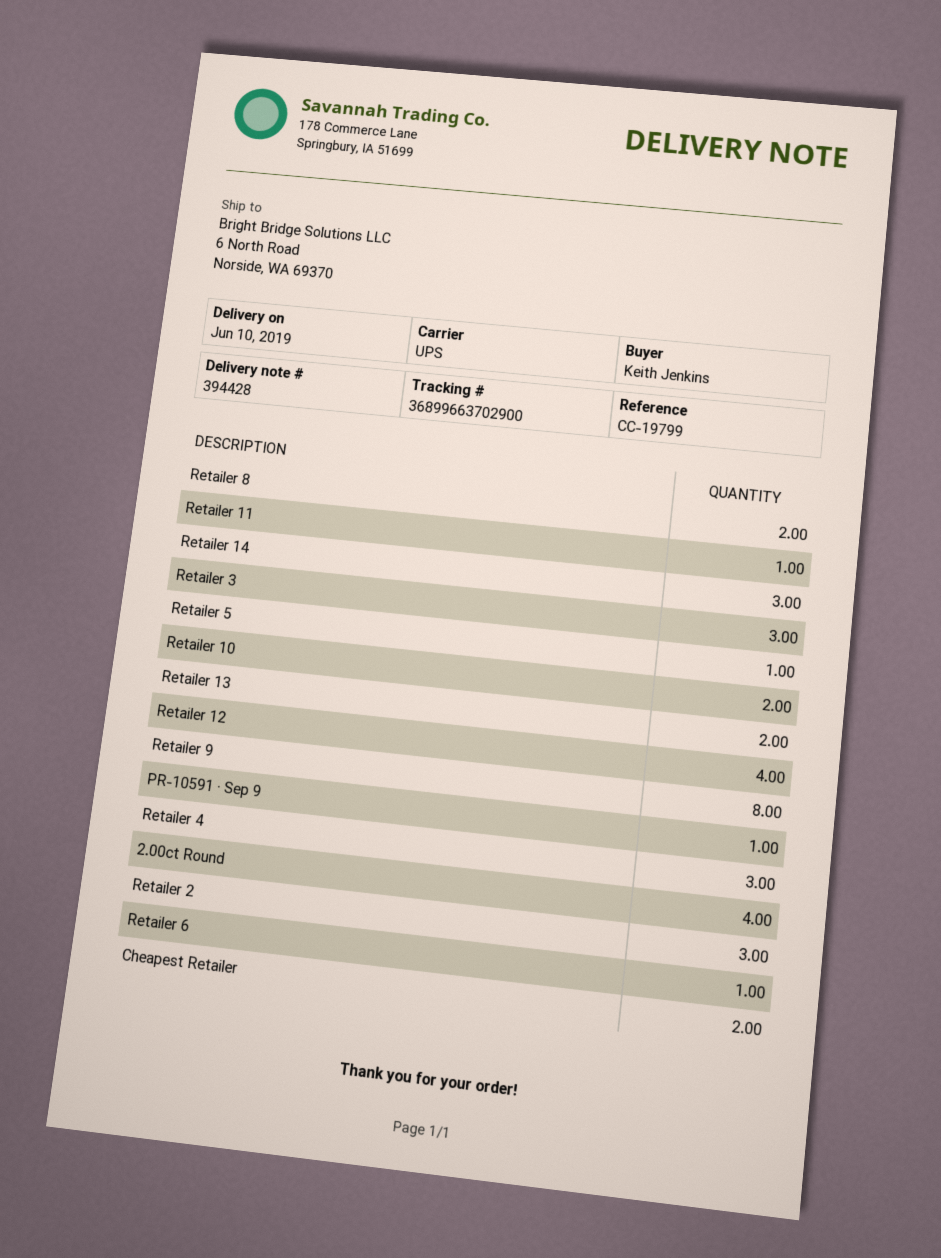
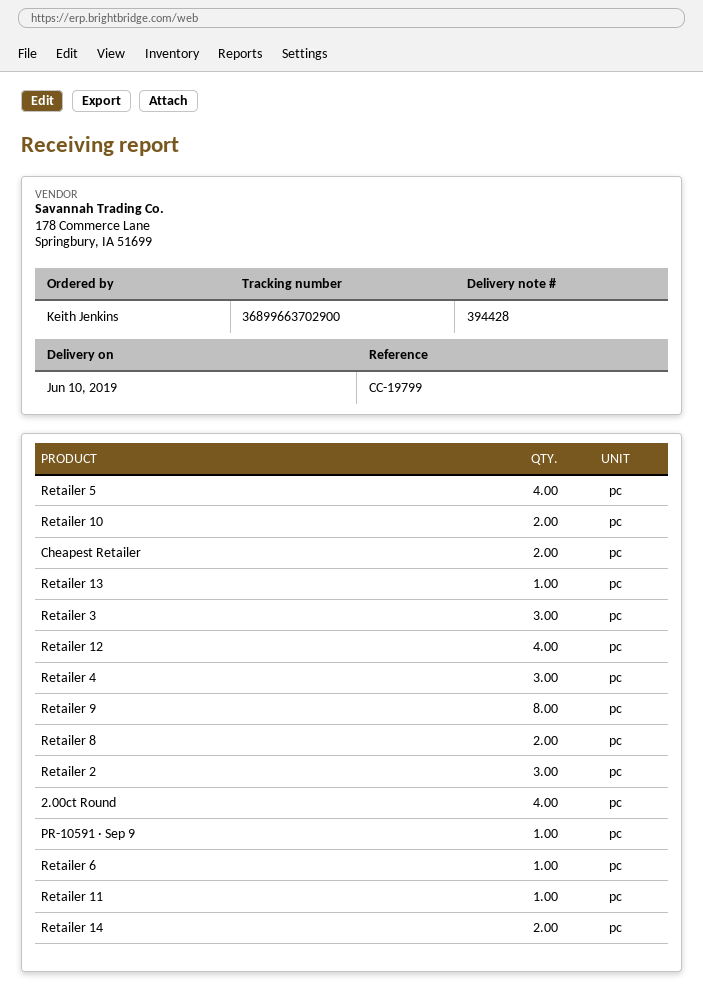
Retailer 14: 3 -> 2
Retailer 5: 1 -> 4
Retailer 13: 2 -> 1

